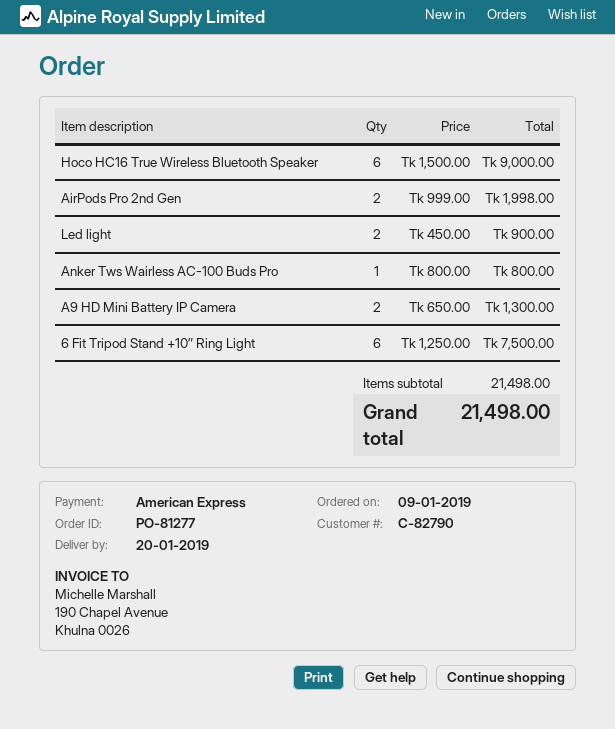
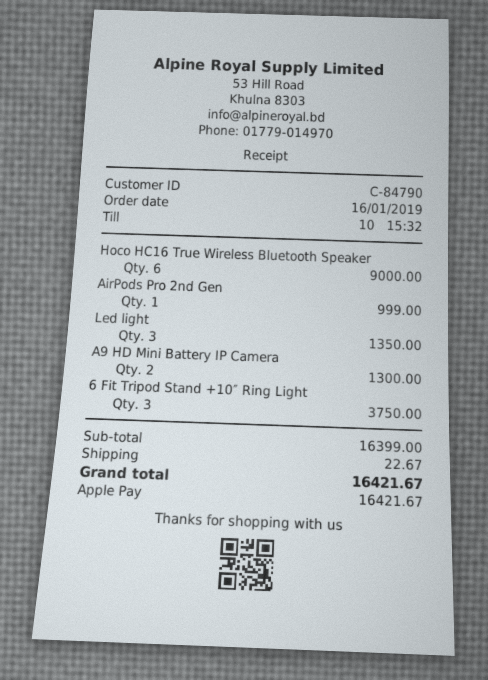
order date: 2019-01-09 -> 2019-01-16
customer number: C-82790 -> C-84790
payment method: American Express -> Apple Pay
AirPods Pro 2nd Gen: 2 for 1998.00 -> 1 for 999.00
Led light: 2 for 900.00 -> 3 for 1350.00
Anker Tws Wairless AC-100 Buds Pro: 1 for 800.00 -> none
6 Fit Tripod Stand +10″ Ring Light: 6 for 7500.00 -> 3 for 3750.00
subtotal: 21498.00 -> 16399.00
shipping: none -> 22.67
total: 21498.00 -> 16421.67

